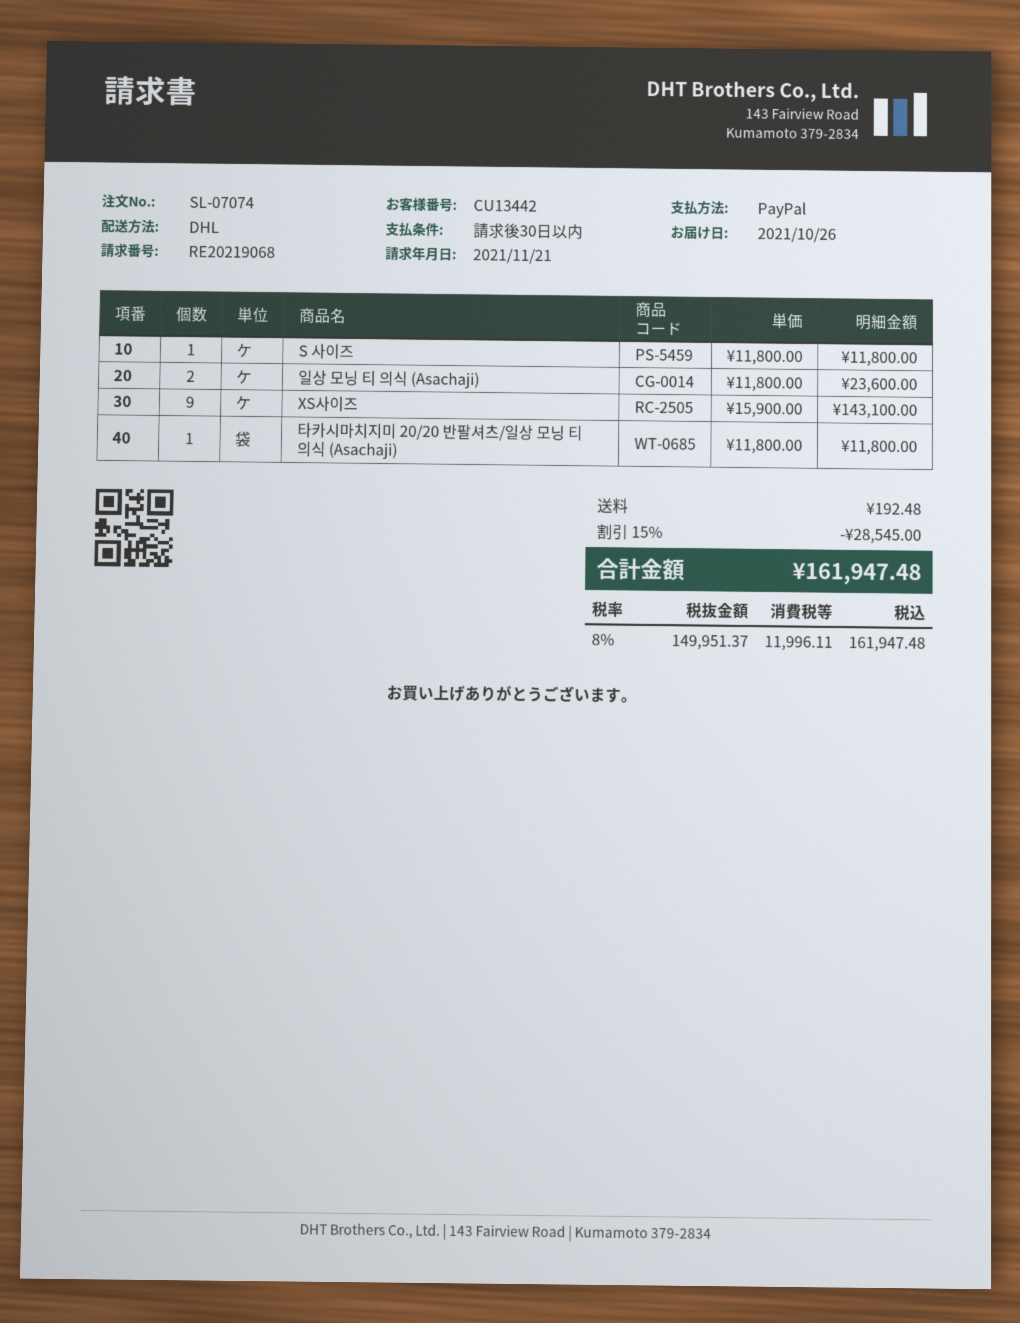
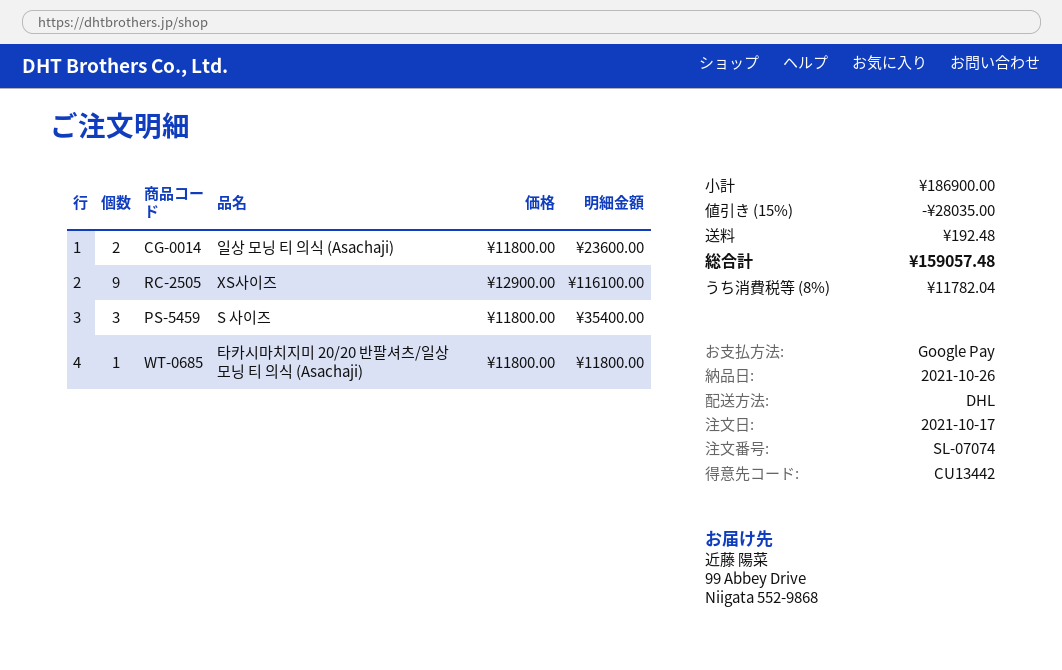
payment method: PayPal -> Google Pay
S 사이즈: 1 x 11800.00 = 11800.00 -> 3 x 11800.00 = 35400.00
XS사이즈: 9 x 15900.00 = 143100.00 -> 9 x 12900.00 = 116100.00
discount: 15% = 28545.00 -> 15% = 28035.00
tax: 8% = 11996.11 -> 8% = 11782.04
total: 161947.48 -> 159057.48

